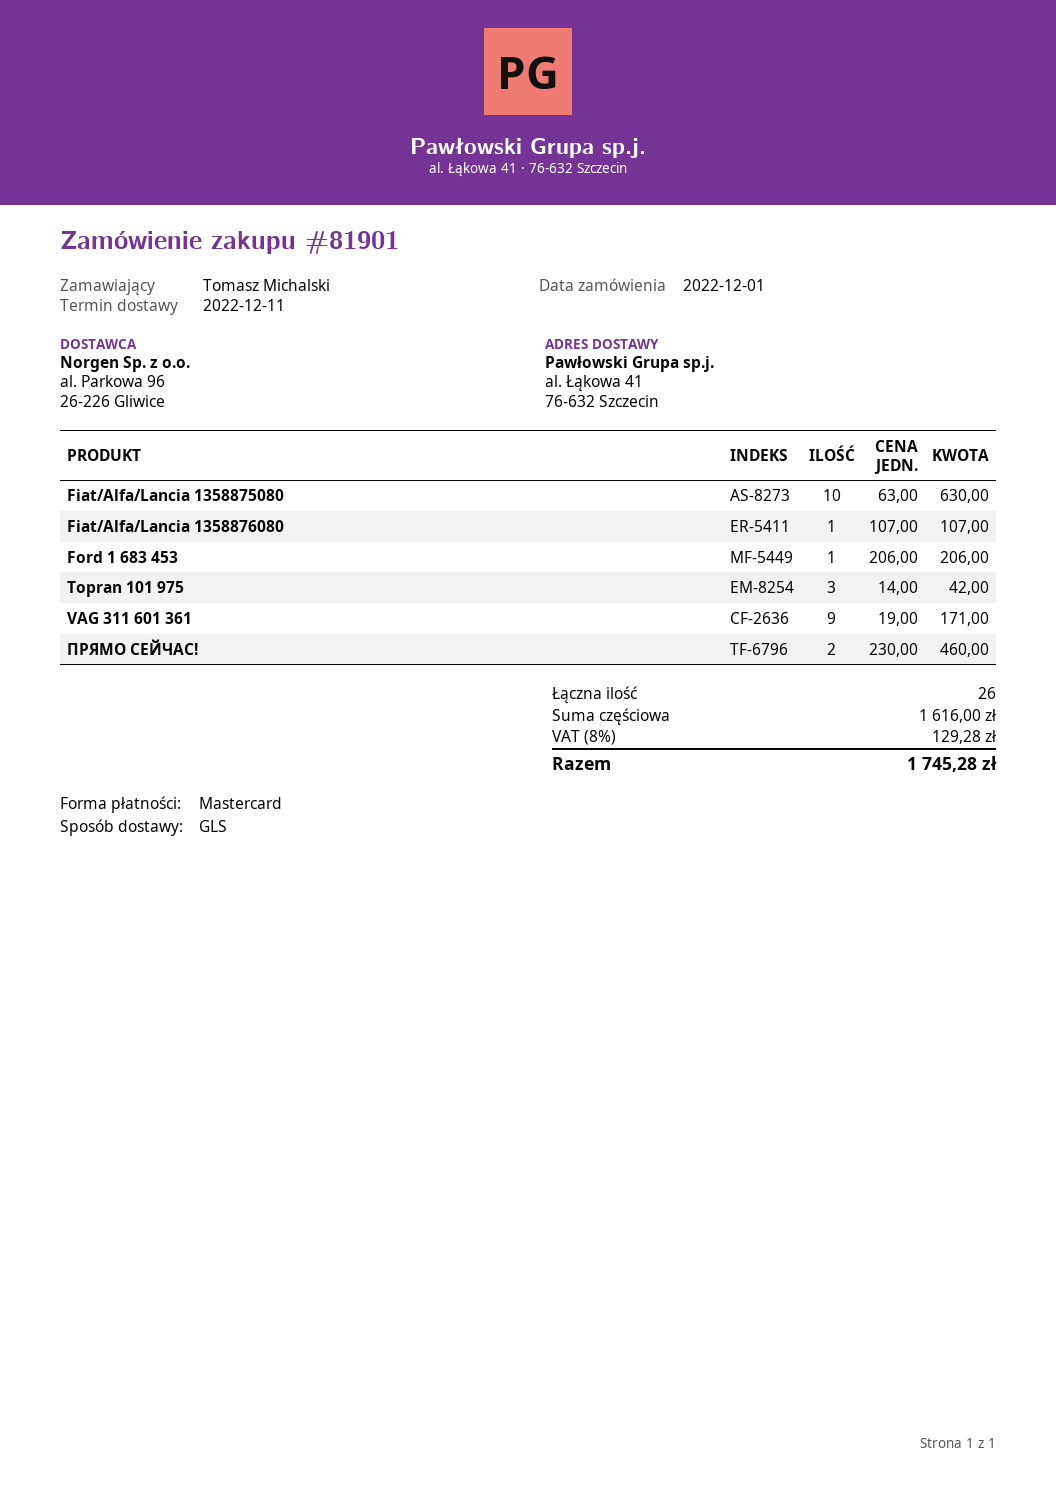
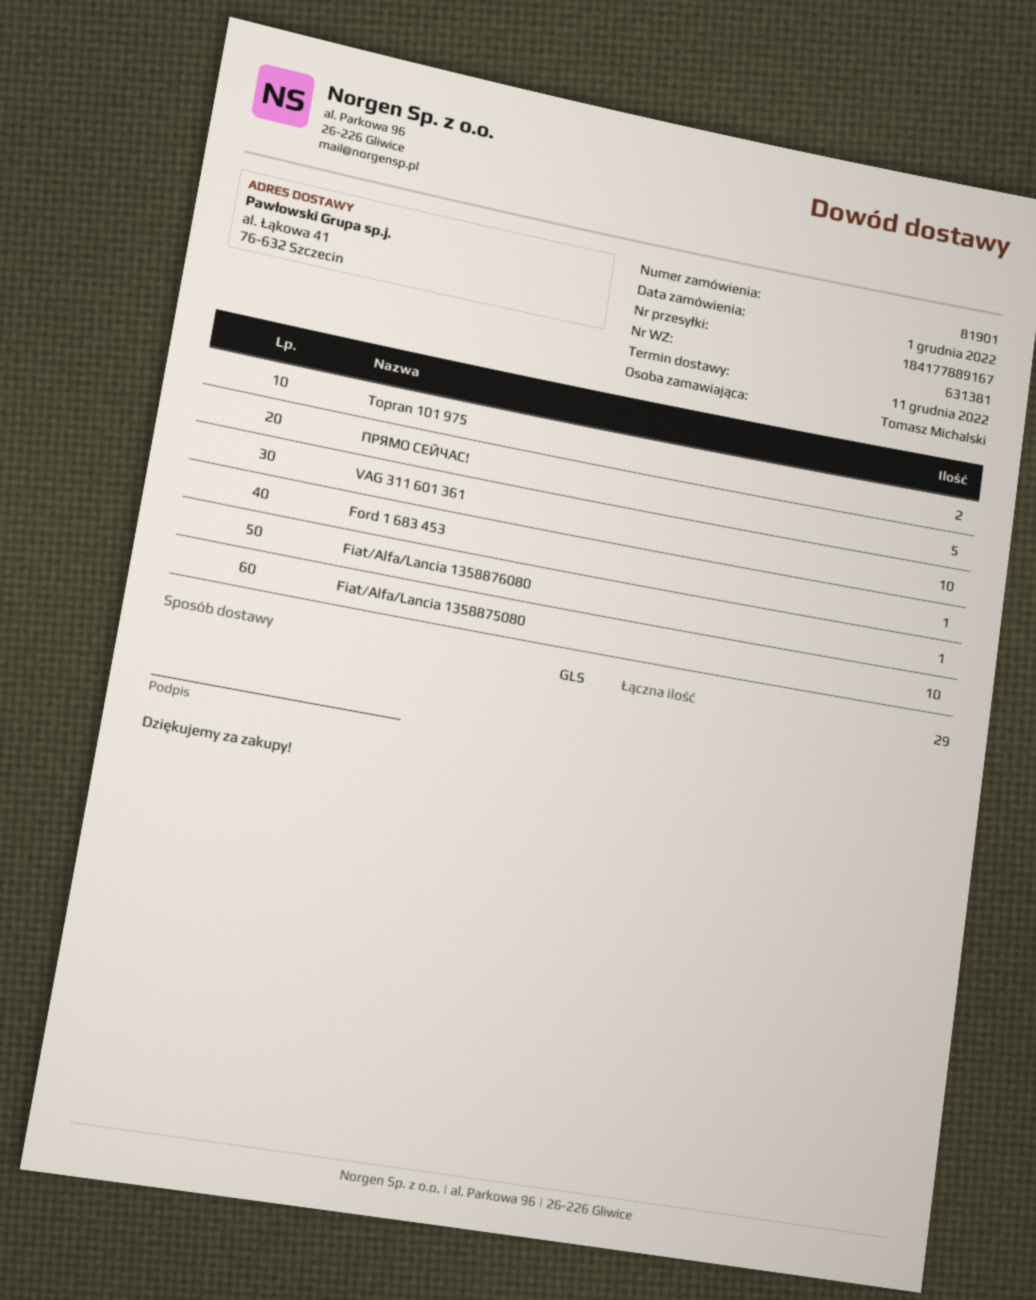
Topran 101 975: 3 -> 2
VAG 311 601 361: 9 -> 10
ПРЯМО СЕЙЧАС!: 2 -> 5
total quantity: 26 -> 29

